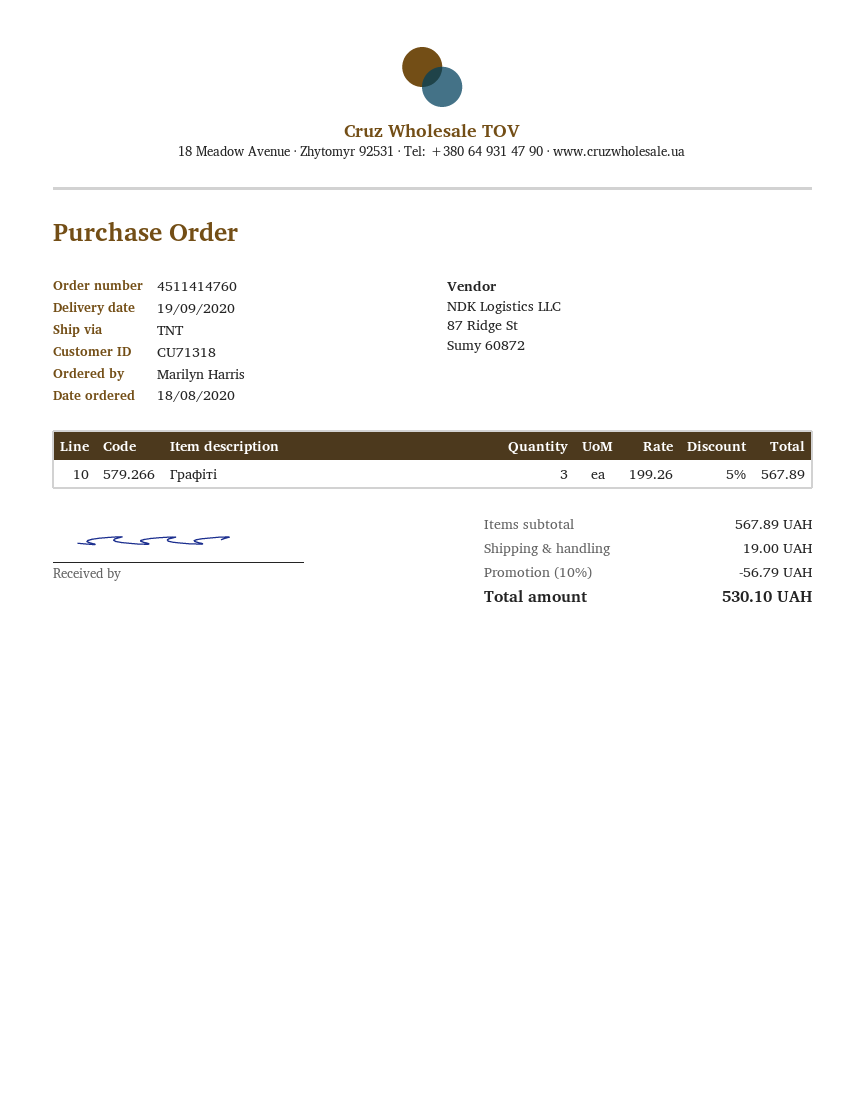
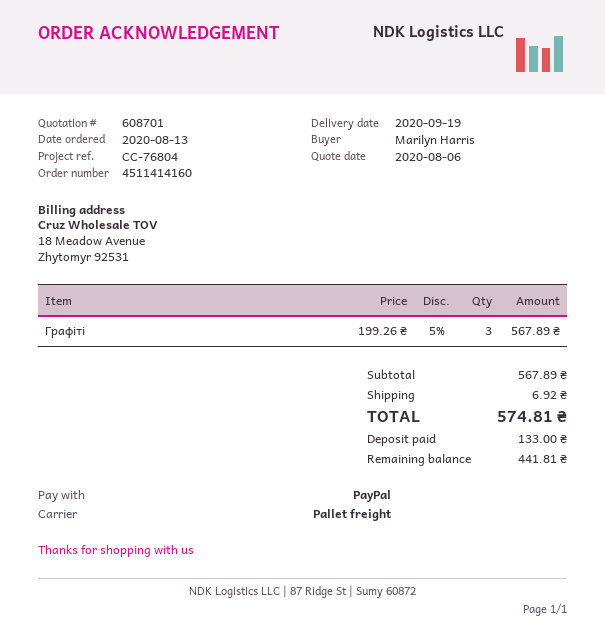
order number: 4511414760 -> 4511414160
order date: 2020-08-18 -> 2020-08-13
shipping method: TNT -> pallet freight
discount: 10% = 56.79 -> none
shipping: 19.00 -> 6.92
total: 530.10 -> 574.81

